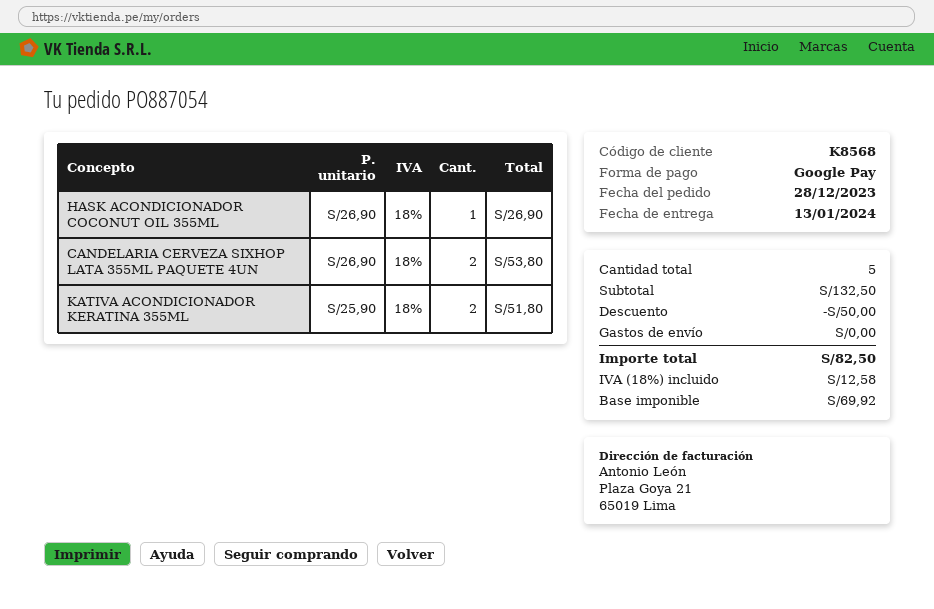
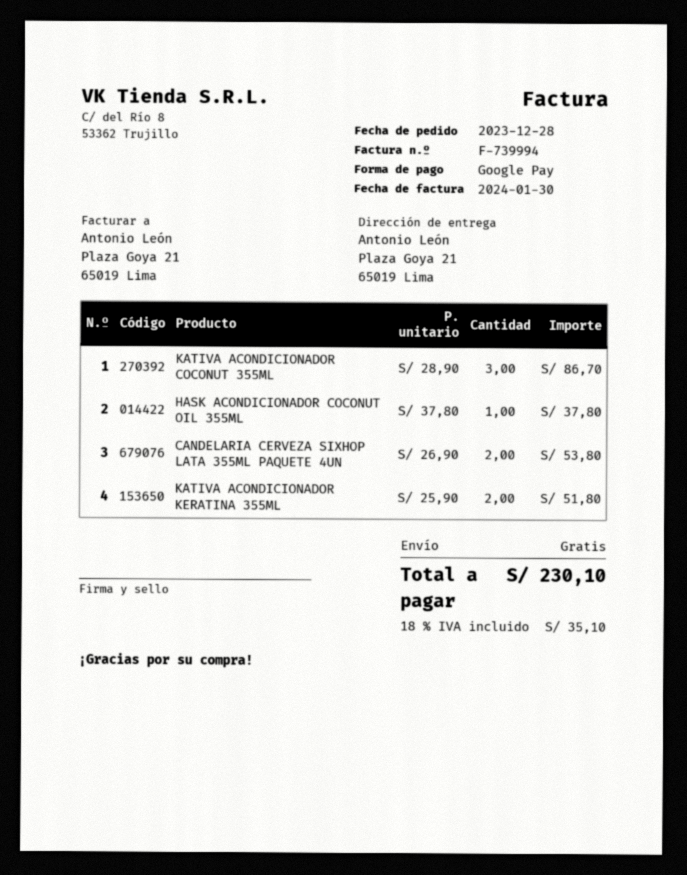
HASK ACONDICIONADOR COCONUT OIL 355ML: 1 x 26.90 = 26.90 -> 1 x 37.80 = 37.80
KATIVA ACONDICIONADOR COCONUT 355ML: none -> 3 x 28.90 = 86.70
discount: 50.00 -> none
tax: 18% = 12.58 -> 18% = 35.10
total: 82.50 -> 230.10

